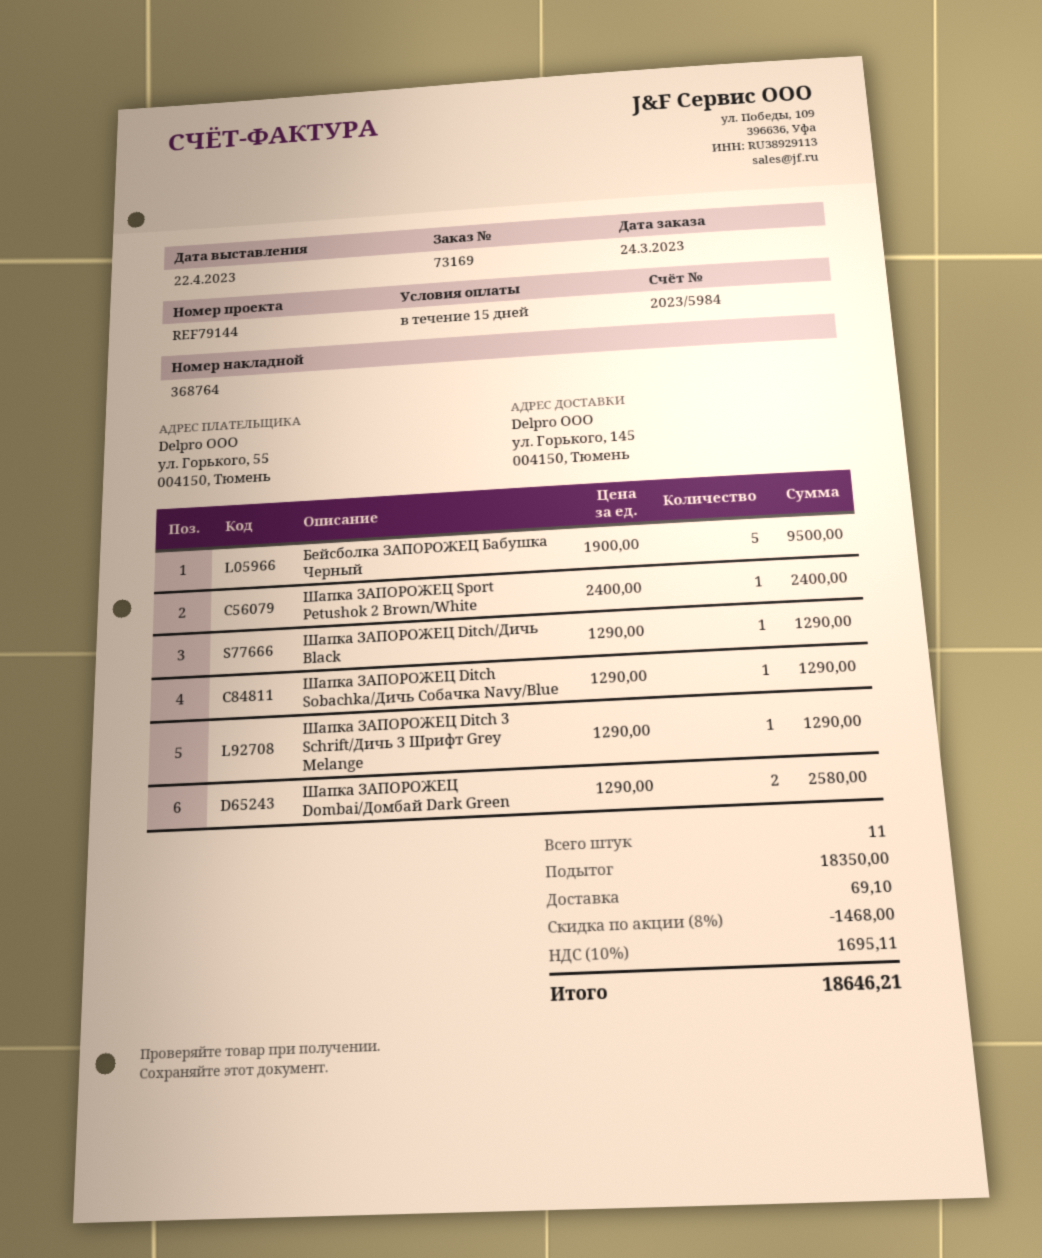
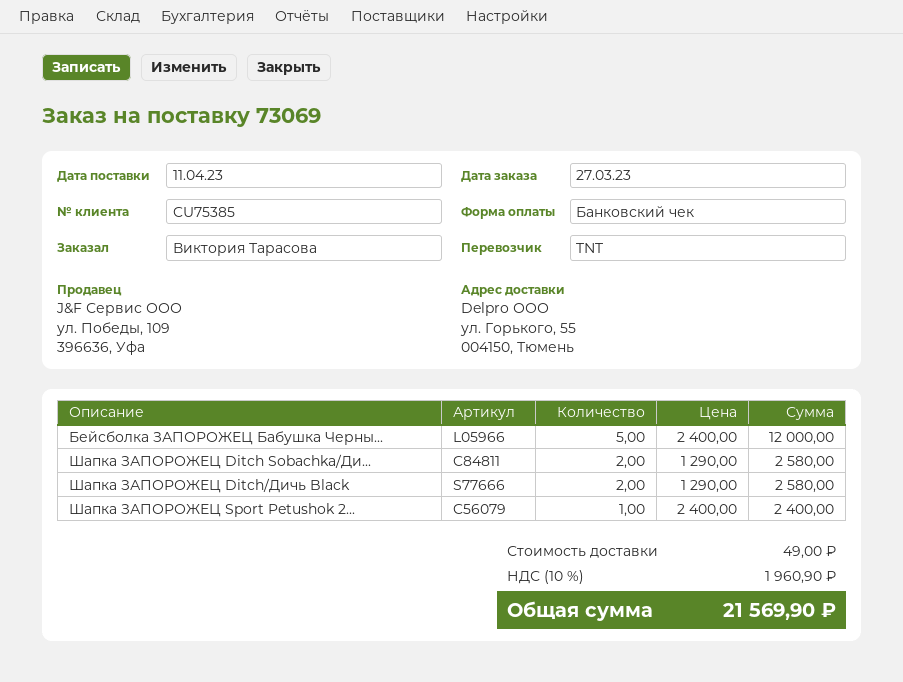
order number: 73169 -> 73069
order date: 2023-03-24 -> 2023-03-27
ship to: ул. Горького, 145, 004150, Тюмень -> ул. Горького, 55, 004150, Тюмень
Бейсболка ЗАПОРОЖЕЦ Бабушка Черный: 5 x 1900.00 = 9500.00 -> 5 x 2400.00 = 12000.00
Шапка ЗАПОРОЖЕЦ Ditch/Дичь Black: 1 x 1290.00 = 1290.00 -> 2 x 1290.00 = 2580.00
Шапка ЗАПОРОЖЕЦ Ditch Sobachka/Дичь Собачка Navy/Blue: 1 x 1290.00 = 1290.00 -> 2 x 1290.00 = 2580.00
Шапка ЗАПОРОЖЕЦ Ditch 3 Schrift/Дичь 3 Шрифт Grey Melange: 1 x 1290.00 = 1290.00 -> none
Шапка ЗАПОРОЖЕЦ Dombai/Домбай Dark Green: 2 x 1290.00 = 2580.00 -> none
discount: 8% = 1468.00 -> none
shipping: 69.10 -> 49.00
tax: 10% = 1695.11 -> 10% = 1960.90
total: 18646.21 -> 21569.90

